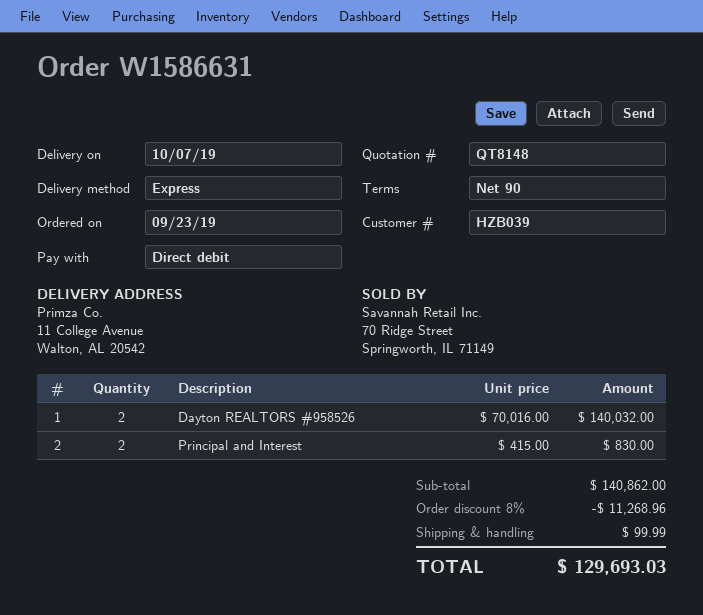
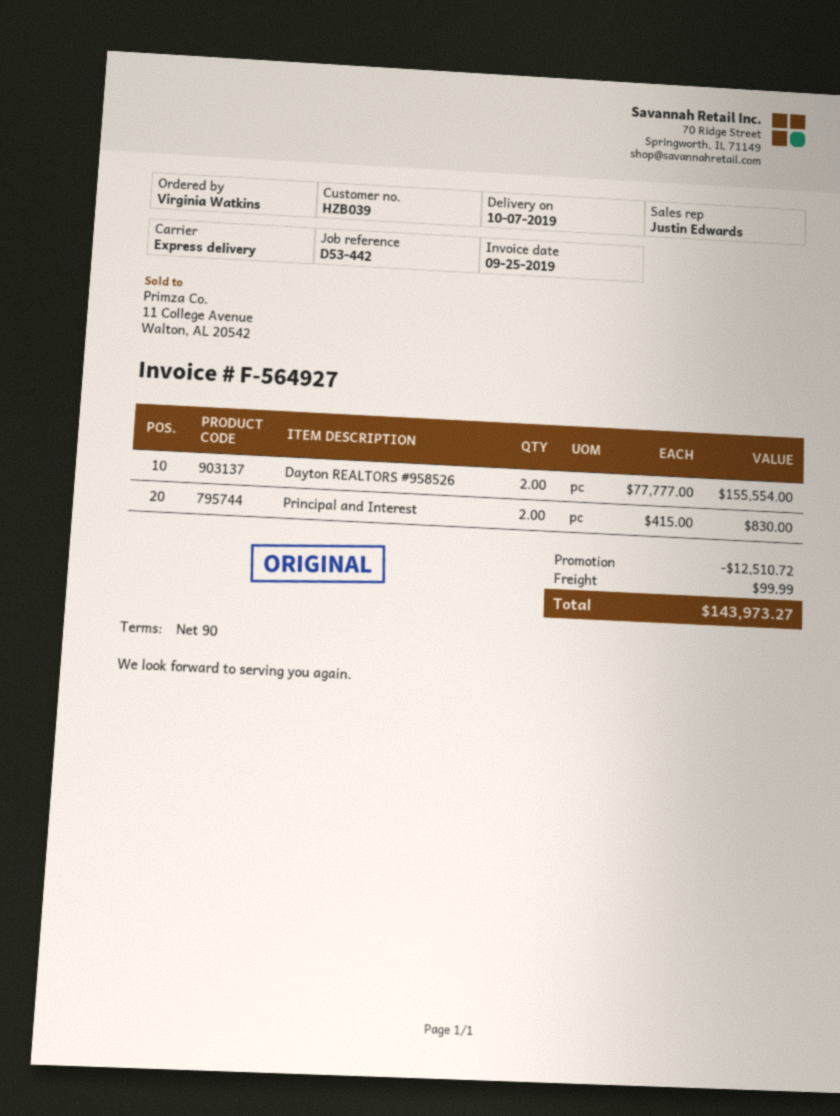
Dayton REALTORS #958526: 2 x 70016.00 = 140032.00 -> 2 x 77777.00 = 155554.00
discount: 11268.96 -> 12510.72
total: 129693.03 -> 143973.27

